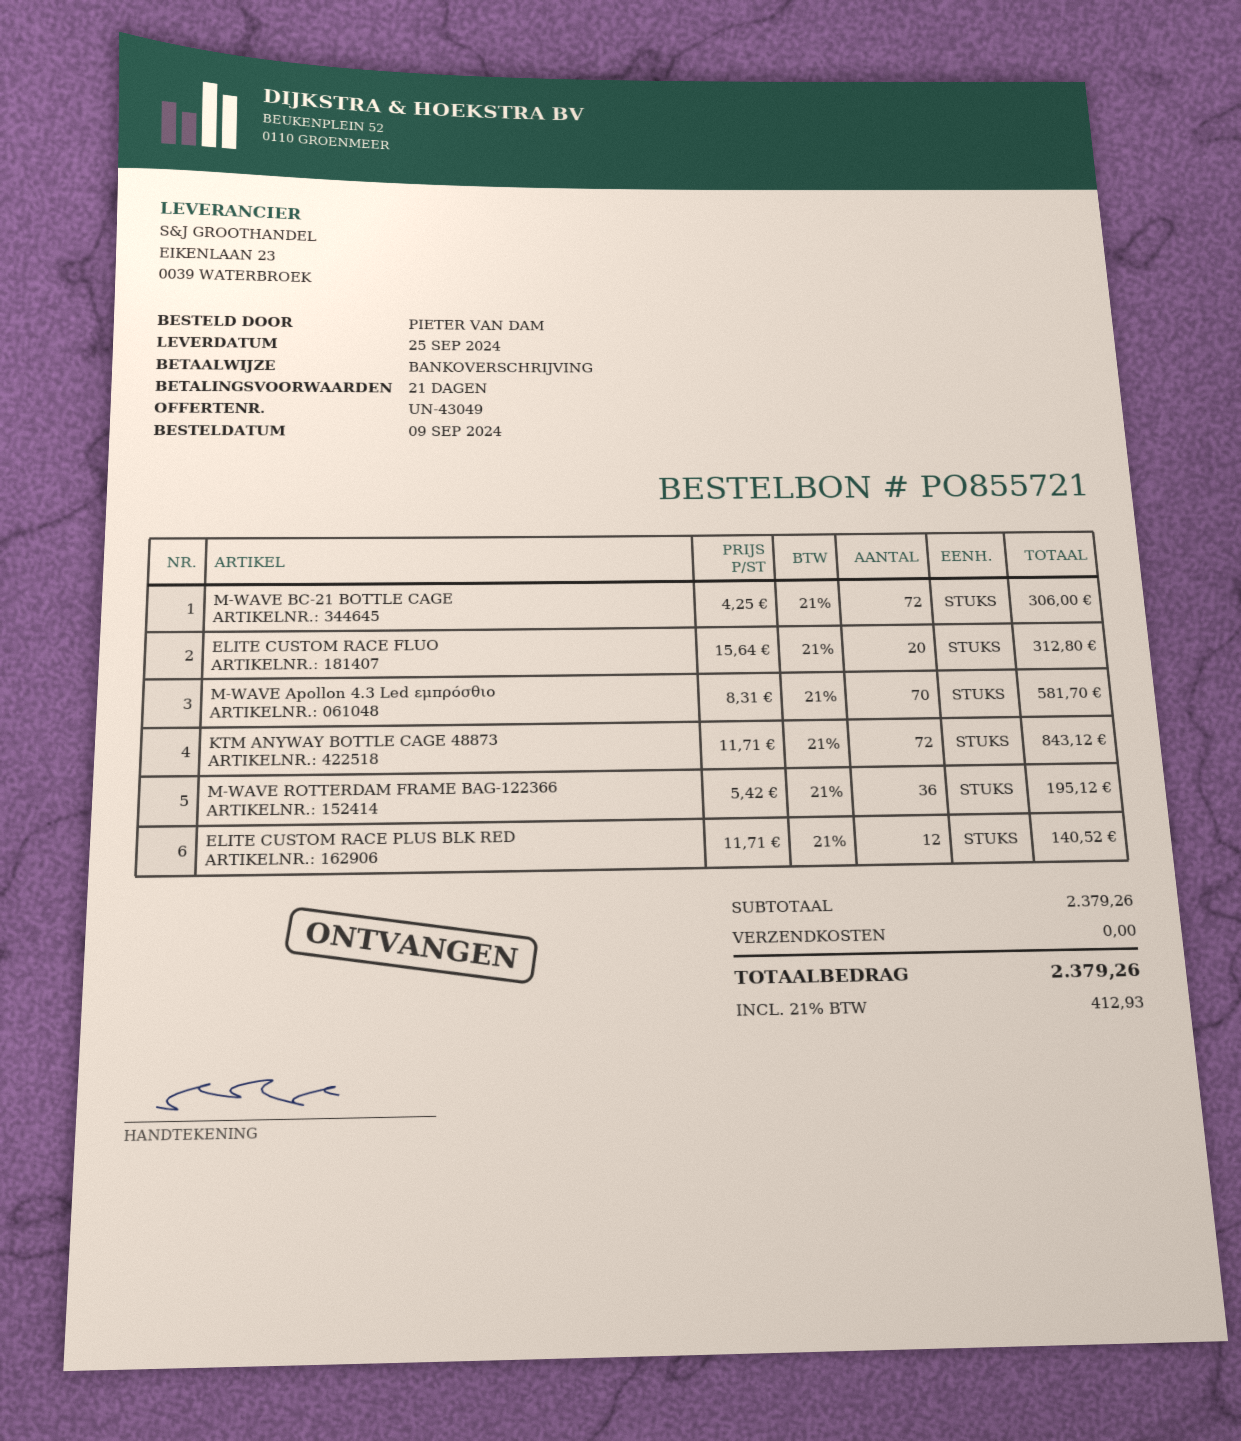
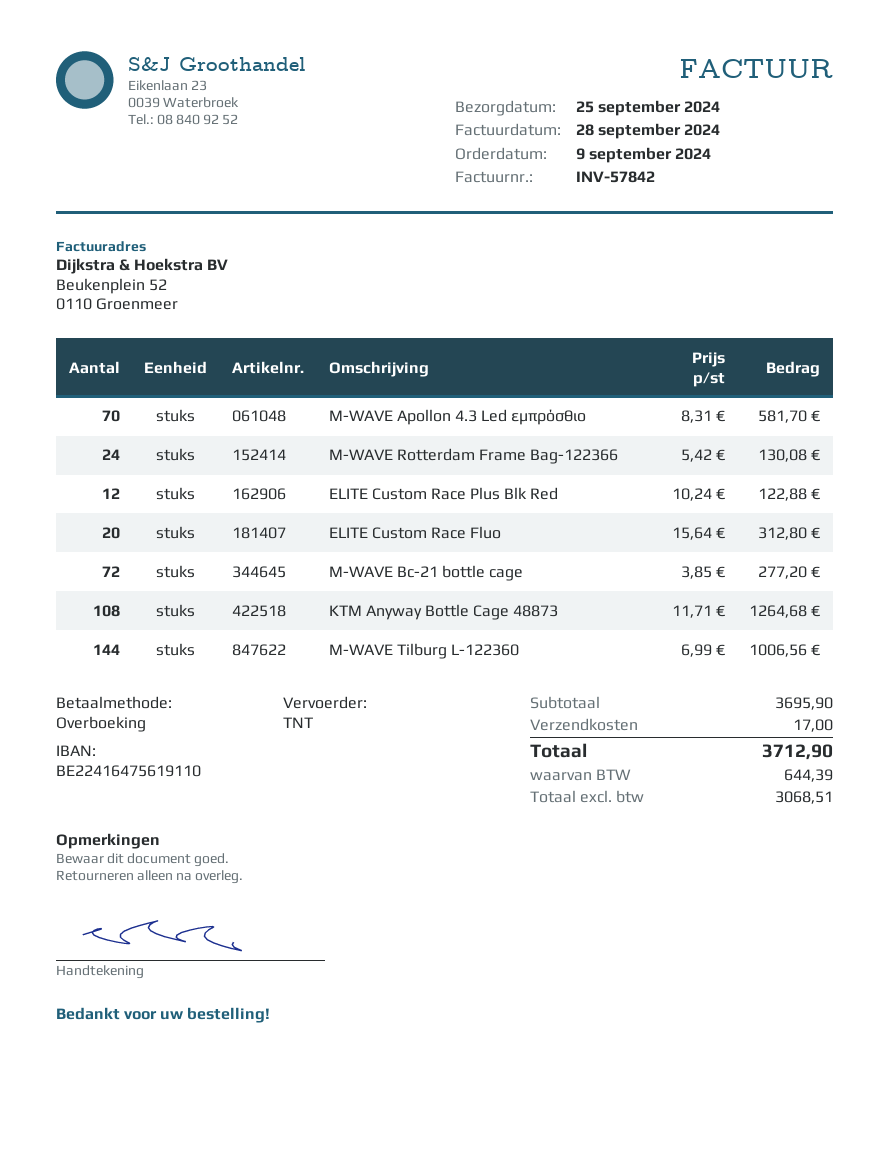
M-WAVE BC-21 BOTTLE CAGE: 72 x 4.25 = 306.00 -> 72 x 3.85 = 277.20
KTM ANYWAY BOTTLE CAGE 48873: 72 x 11.71 = 843.12 -> 108 x 11.71 = 1264.68
M-WAVE ROTTERDAM FRAME BAG-122366: 36 x 5.42 = 195.12 -> 24 x 5.42 = 130.08
ELITE CUSTOM RACE PLUS BLK RED: 12 x 11.71 = 140.52 -> 12 x 10.24 = 122.88
M-WAVE Tilburg L-122360: none -> 144 x 6.99 = 1006.56
subtotal: 2379.26 -> 3695.90
shipping: 0.00 -> 17.00
tax: 412.93 -> 644.39
total: 2379.26 -> 3712.90

